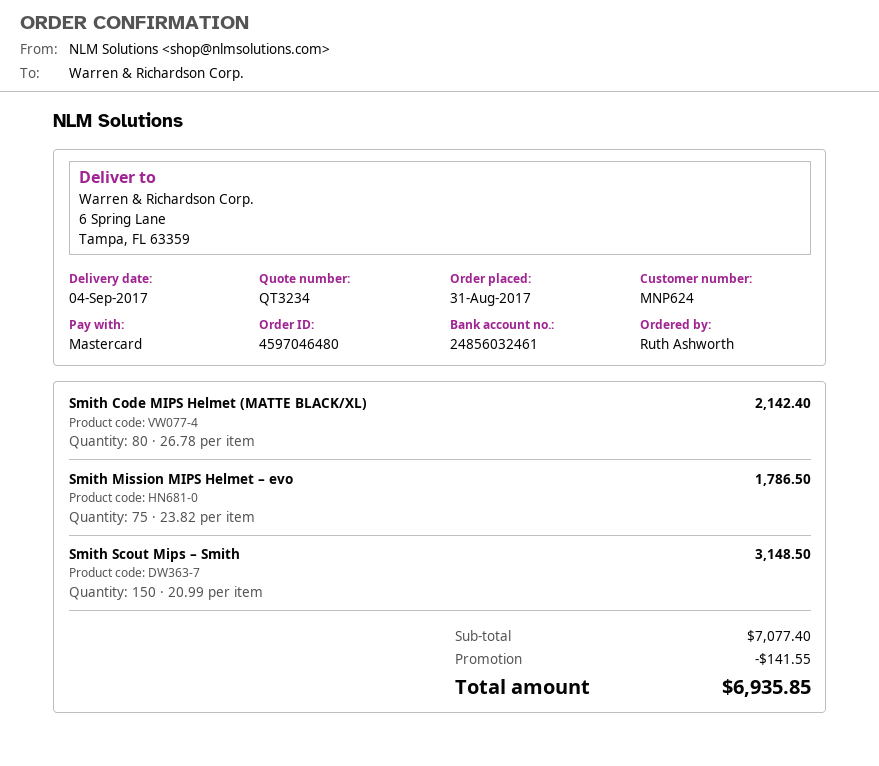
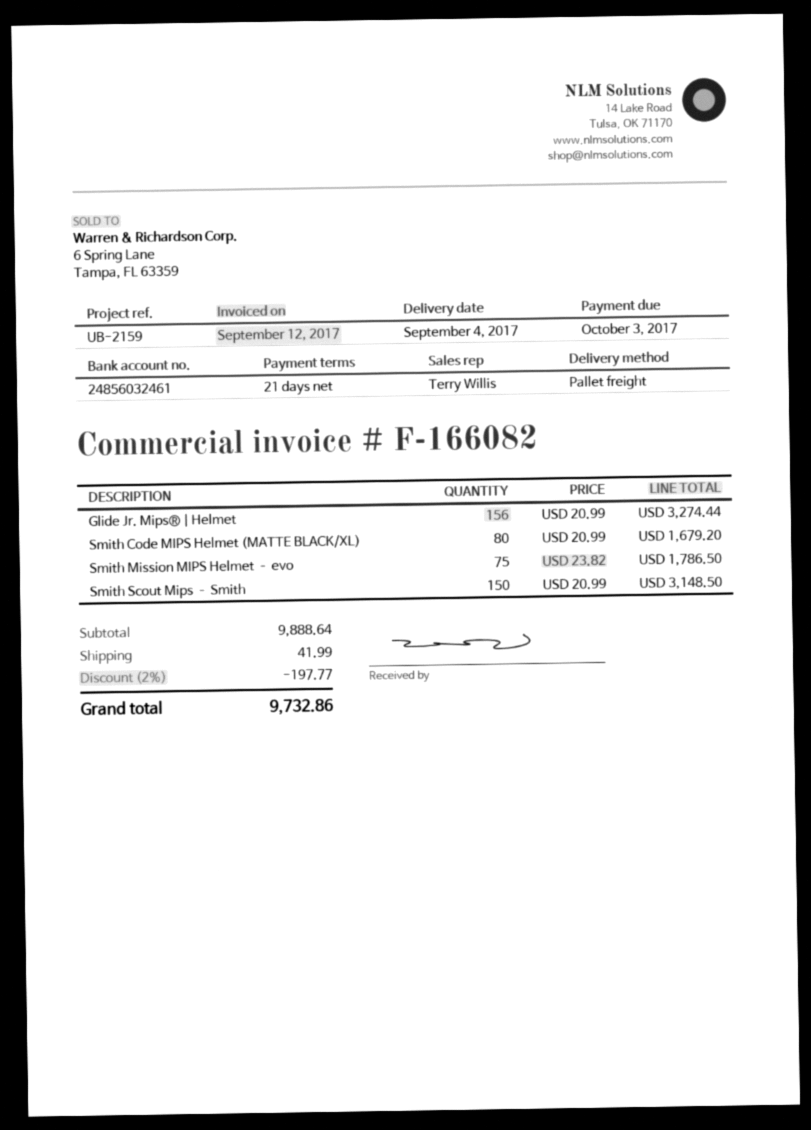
Smith Code MIPS Helmet (MATTE BLACK/XL): 80 x 26.78 = 2142.40 -> 80 x 20.99 = 1679.20
Glide Jr. Mips® | Helmet: none -> 156 x 20.99 = 3274.44
subtotal: 7077.40 -> 9888.64
discount: 141.55 -> 197.77
shipping: none -> 41.99
total: 6935.85 -> 9732.86

